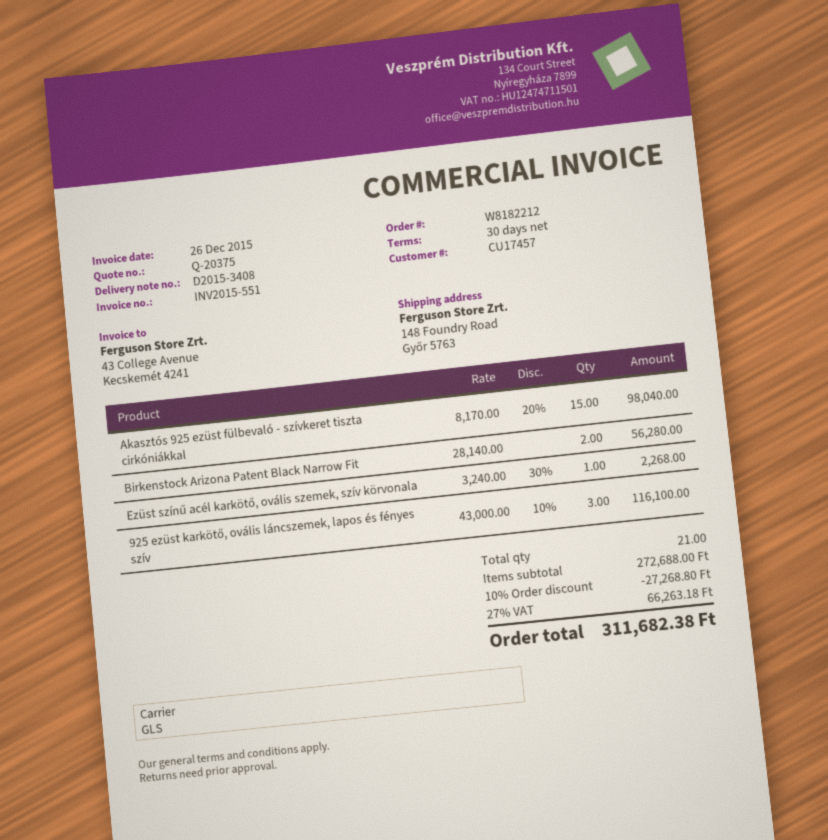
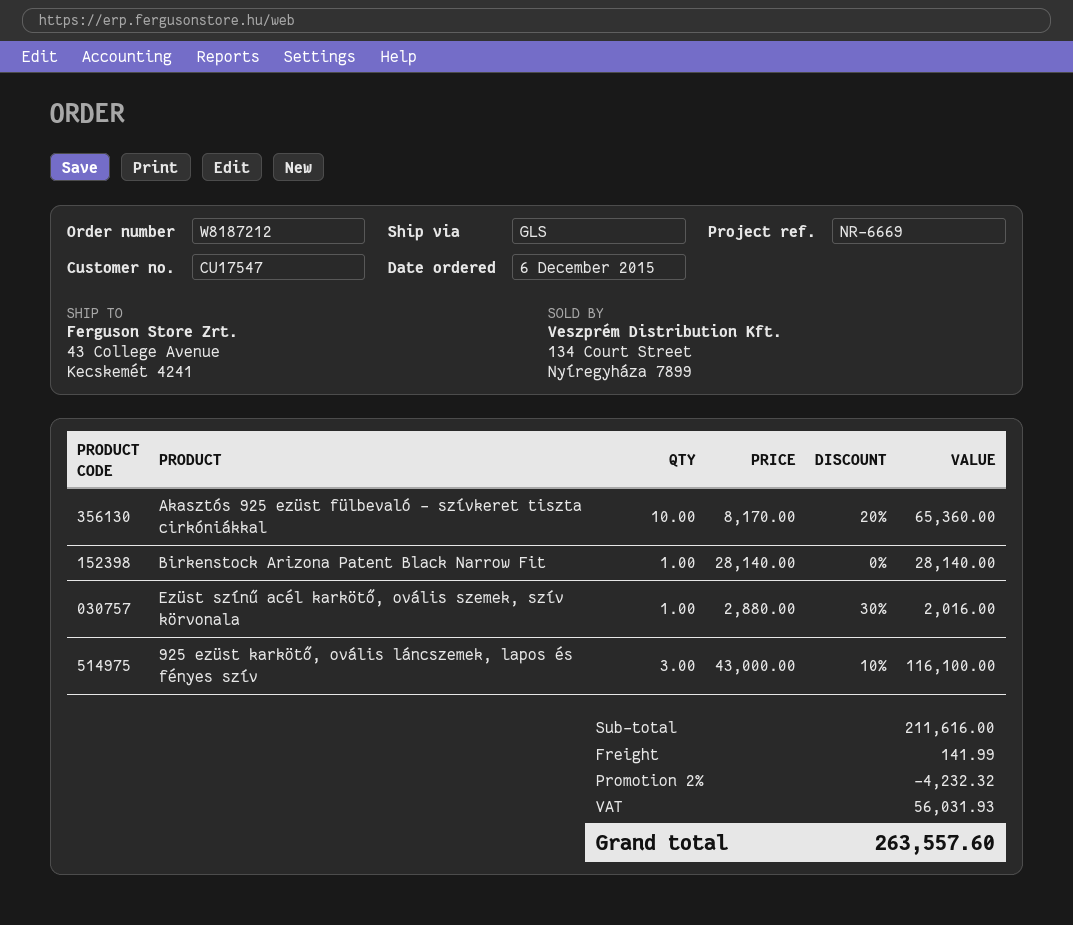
order number: W8182212 -> W8187212
customer number: CU17457 -> CU17547
ship to: 148 Foundry Road, Győr 5763 -> 43 College Avenue, Kecskemét 4241
Akasztós 925 ezüst fülbevaló - szívkeret tiszta cirkóniákkal: 15 x 8170.00 - 20% = 98040.00 -> 10 x 8170.00 - 20% = 65360.00
Birkenstock Arizona Patent Black Narrow Fit: 2 x 28140.00 = 56280.00 -> 1 x 28140.00 = 28140.00
Ezüst színű acél karkötő, ovális szemek, szív körvonala: 1 x 3240.00 - 30% = 2268.00 -> 1 x 2880.00 - 30% = 2016.00
subtotal: 272688.00 -> 211616.00
discount: 10% = 27268.80 -> 2% = 4232.32
shipping: none -> 141.99
tax: 66263.18 -> 56031.93
total: 311682.38 -> 263557.60

